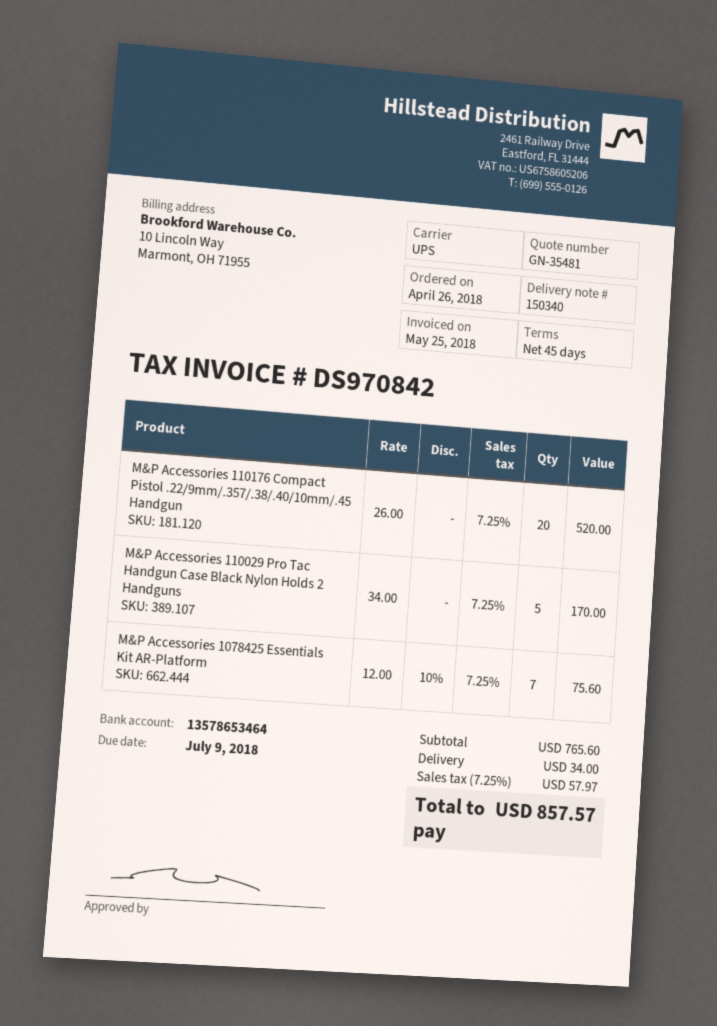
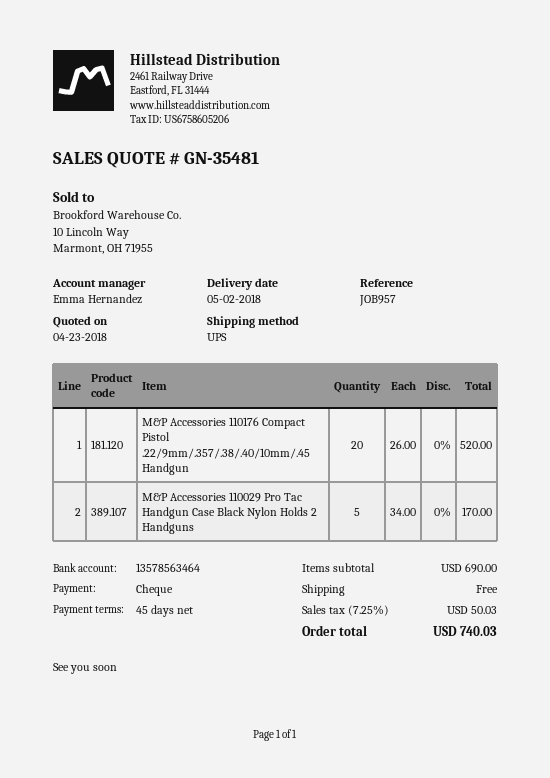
bank account: 13578653464 -> 13578563464
M&P Accessories 1078425 Essentials Kit AR-Platform: 7 x 12.00 - 10% = 75.60 -> none
subtotal: 765.60 -> 690.00
shipping: 34.00 -> 0.00
tax: 7.25% = 57.97 -> 7.25% = 50.03
total: 857.57 -> 740.03

